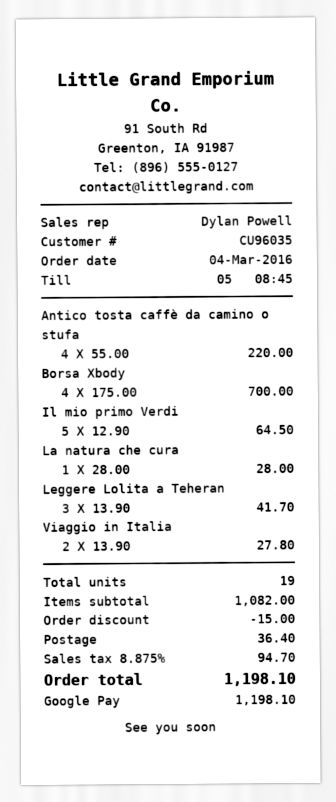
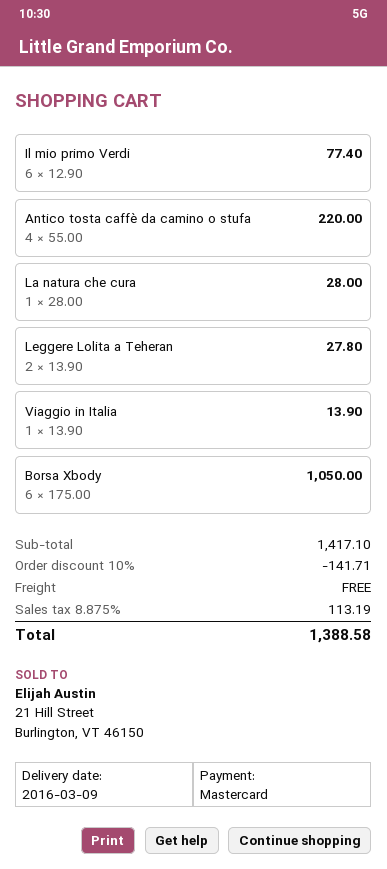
payment method: Google Pay -> Mastercard
Borsa Xbody: 4 x 175.00 = 700.00 -> 6 x 175.00 = 1050.00
Il mio primo Verdi: 5 x 12.90 = 64.50 -> 6 x 12.90 = 77.40
Leggere Lolita a Teheran: 3 x 13.90 = 41.70 -> 2 x 13.90 = 27.80
Viaggio in Italia: 2 x 13.90 = 27.80 -> 1 x 13.90 = 13.90
subtotal: 1082.00 -> 1417.10
discount: 15.00 -> 141.71
shipping: 36.40 -> 0.00
tax: 8.875% = 94.70 -> 8.875% = 113.19
total: 1198.10 -> 1388.58

